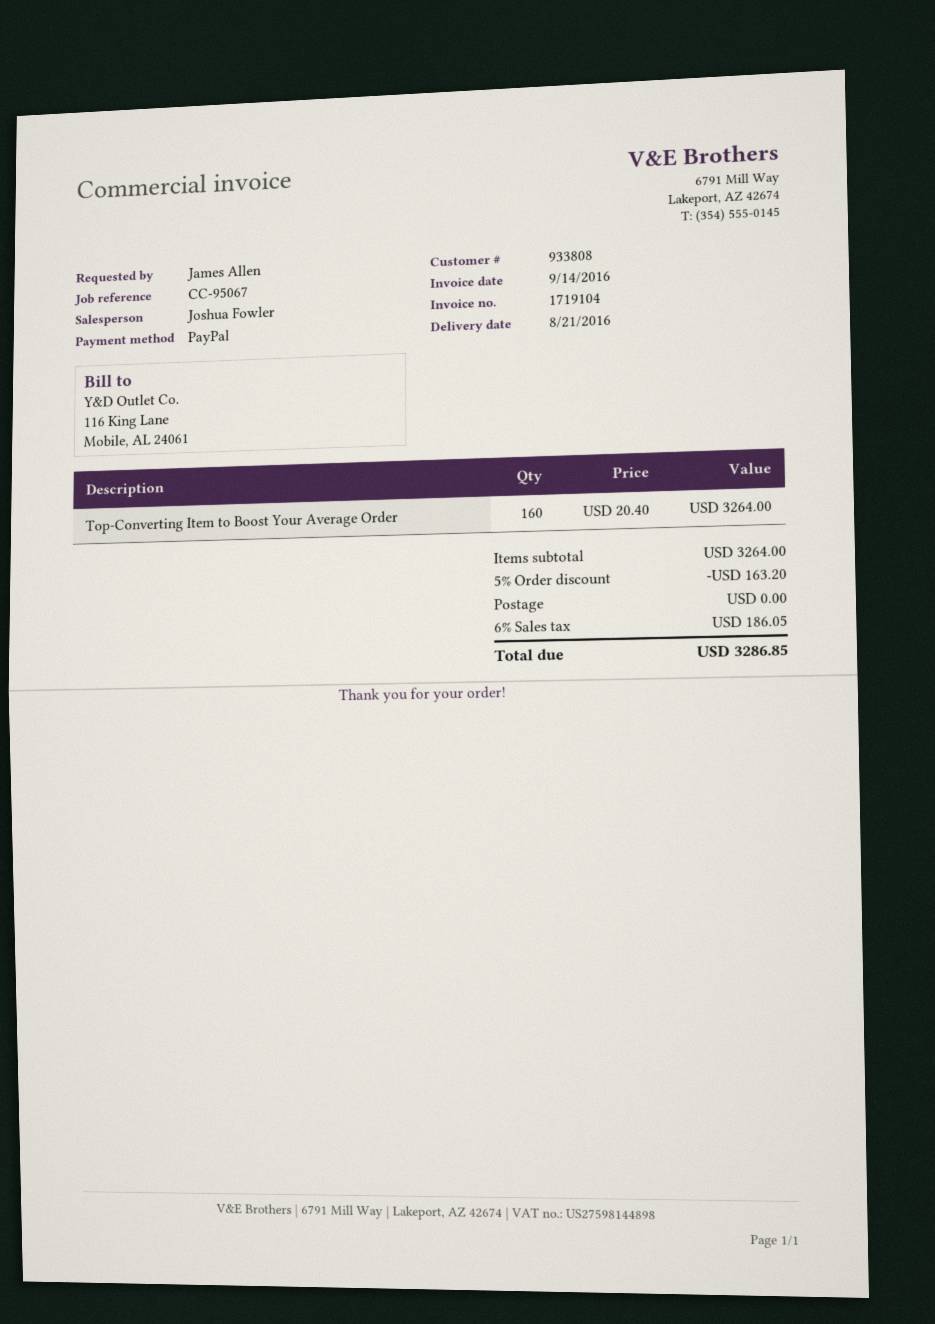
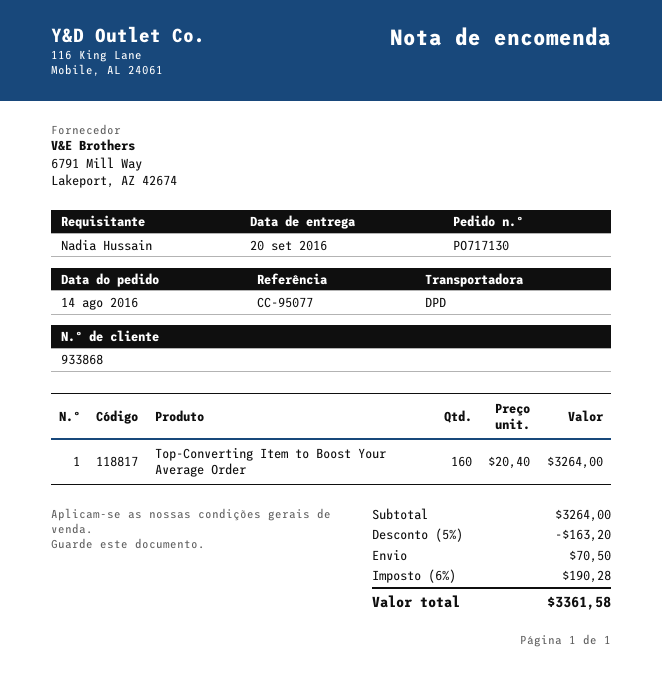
delivery date: 2016-08-21 -> 2016-09-20
customer number: 933808 -> 933868
reference: CC-95067 -> CC-95077
ordered by: James Allen -> Nadia Hussain
shipping: 0.00 -> 70.50
tax: 6% = 186.05 -> 6% = 190.28
total: 3286.85 -> 3361.58

